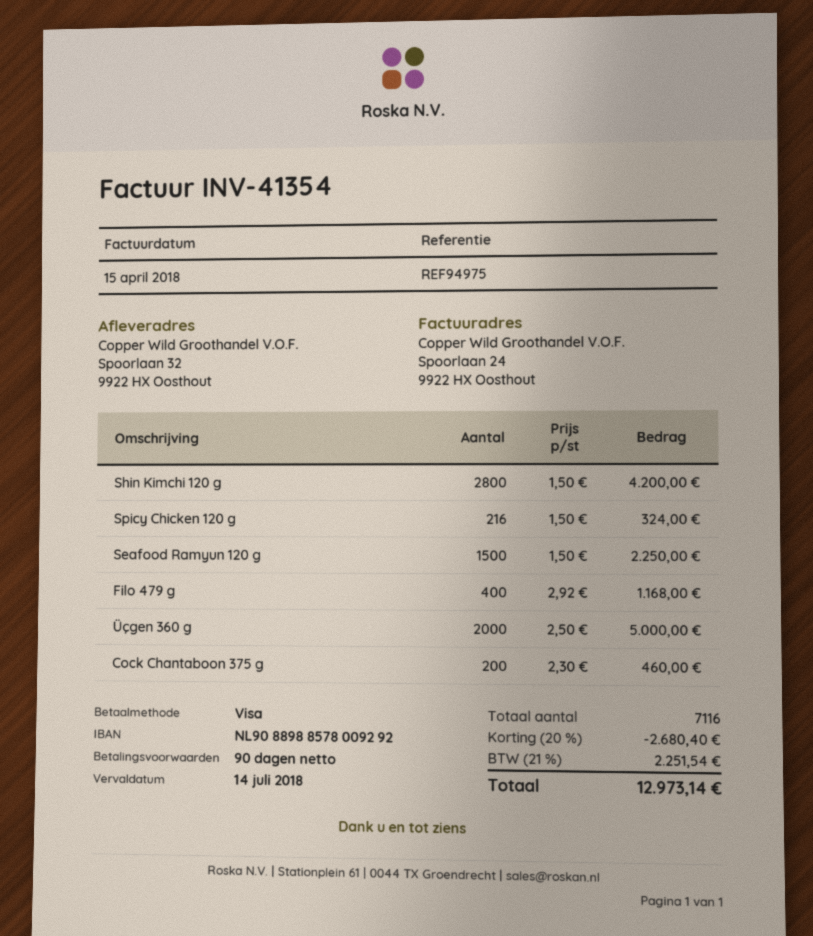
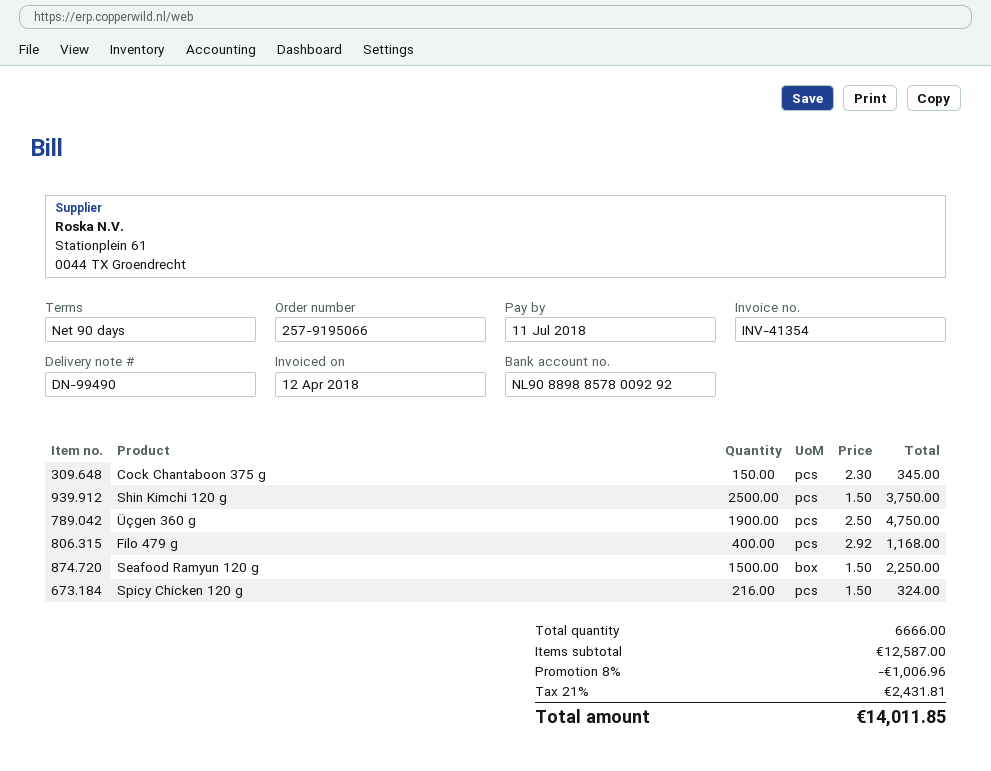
invoice date: 2018-04-15 -> 2018-04-12
due date: 2018-07-14 -> 2018-07-11
Shin Kimchi 120 g: 2800 x 1.50 = 4200.00 -> 2500 x 1.50 = 3750.00
Üçgen 360 g: 2000 x 2.50 = 5000.00 -> 1900 x 2.50 = 4750.00
Cock Chantaboon 375 g: 200 x 2.30 = 460.00 -> 150 x 2.30 = 345.00
total quantity: 7116 -> 6666
discount: 20% = 2680.40 -> 8% = 1006.96
tax: 21% = 2251.54 -> 21% = 2431.81
total: 12973.14 -> 14011.85

